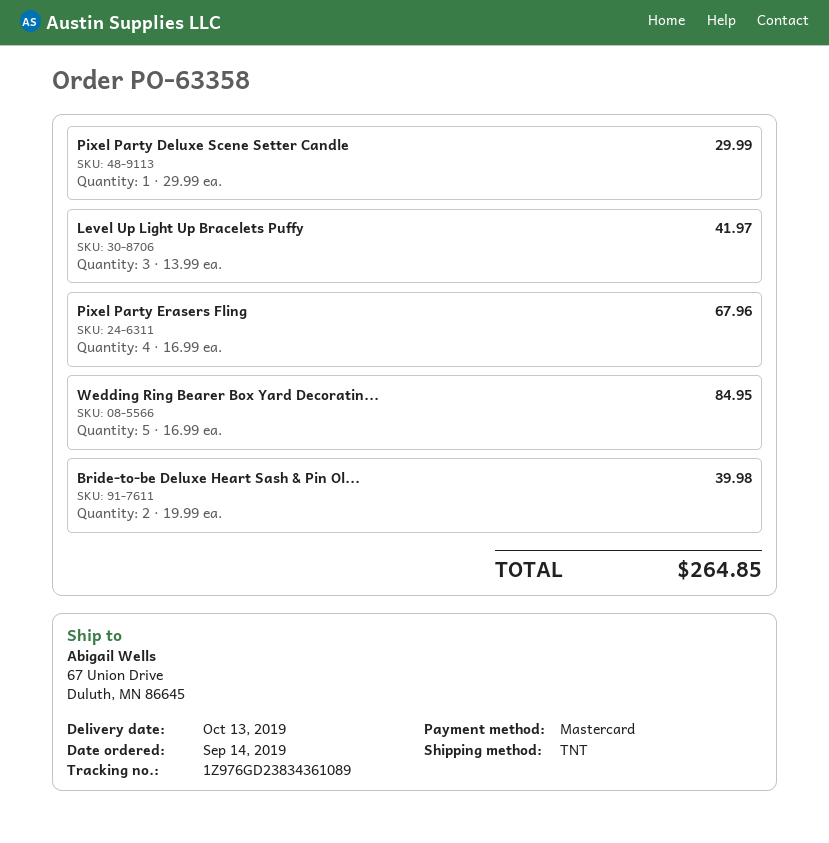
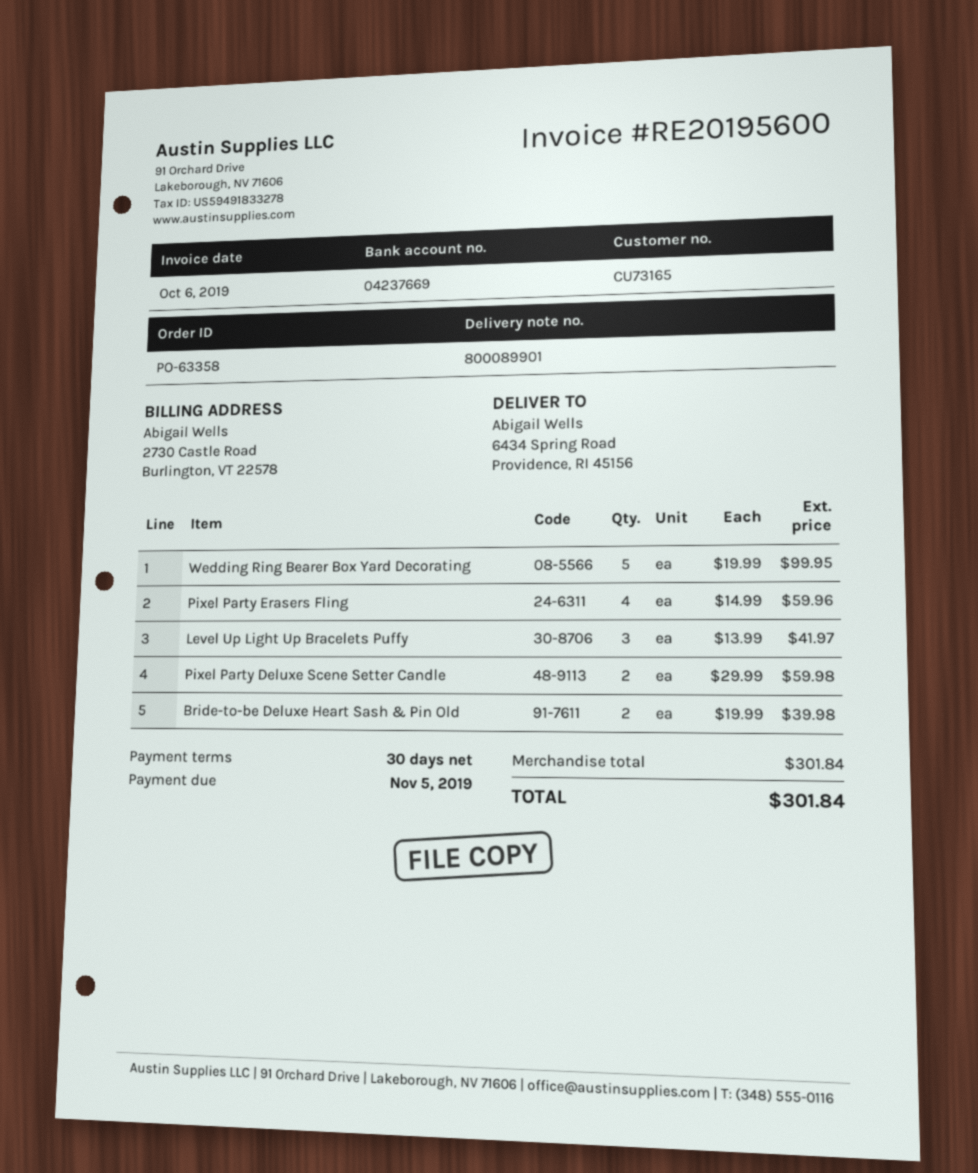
ship to: 67 Union Drive, Duluth, MN 86645 -> 6434 Spring Road, Providence, RI 45156
Pixel Party Deluxe Scene Setter Candle: 1 x 29.99 = 29.99 -> 2 x 29.99 = 59.98
Pixel Party Erasers Fling: 4 x 16.99 = 67.96 -> 4 x 14.99 = 59.96
Wedding Ring Bearer Box Yard Decoratin...: 5 x 16.99 = 84.95 -> 5 x 19.99 = 99.95
total: 264.85 -> 301.84

